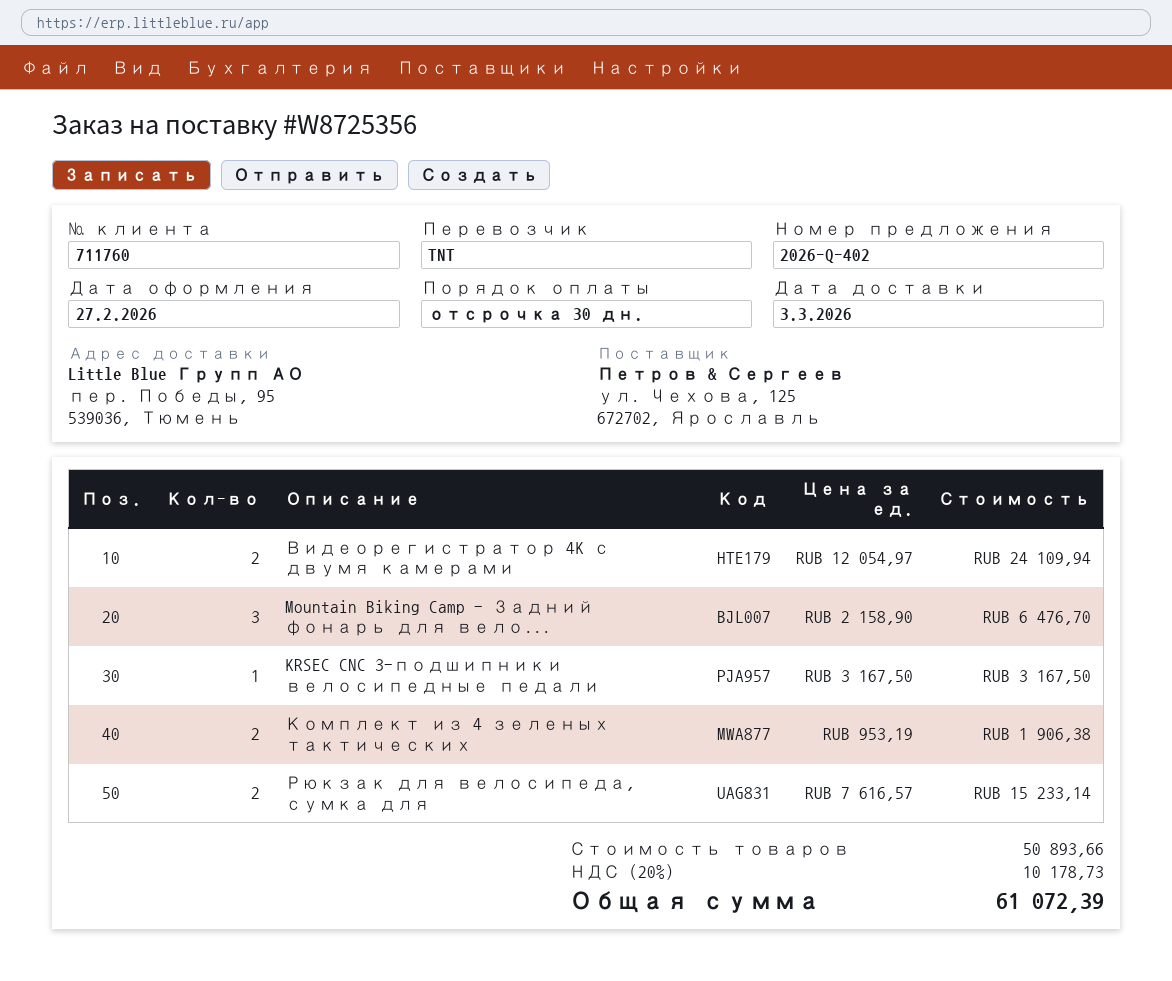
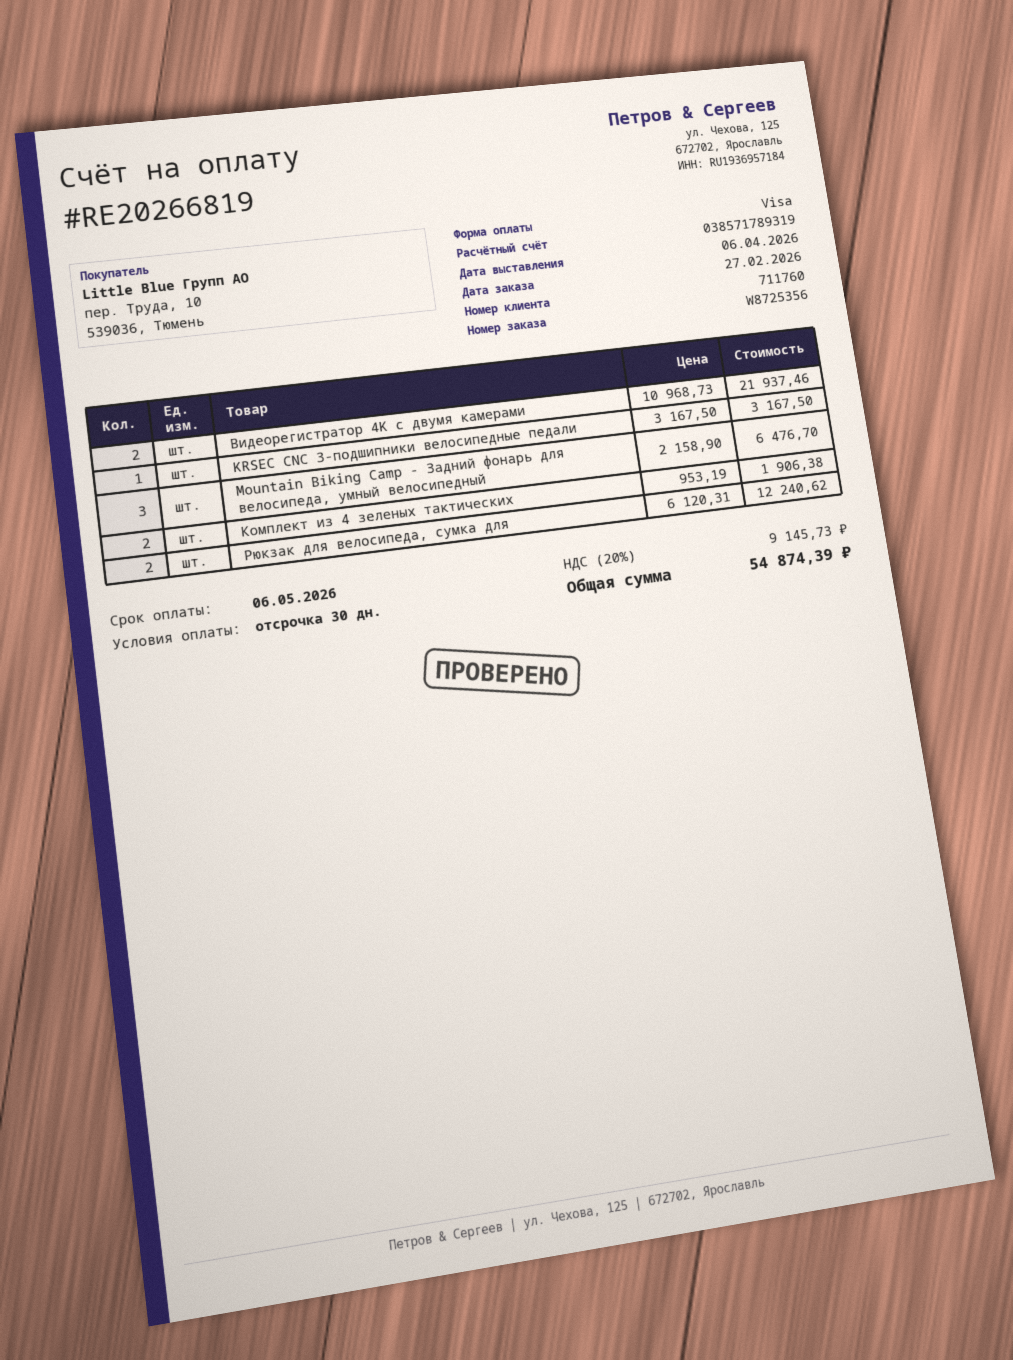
Видеорегистратор 4K с двумя камерами: 2 x 12054.97 = 24109.94 -> 2 x 10968.73 = 21937.46
Рюкзак для велосипеда, сумка для: 2 x 7616.57 = 15233.14 -> 2 x 6120.31 = 12240.62
tax: 20% = 10178.73 -> 20% = 9145.73
total: 61072.39 -> 54874.39

